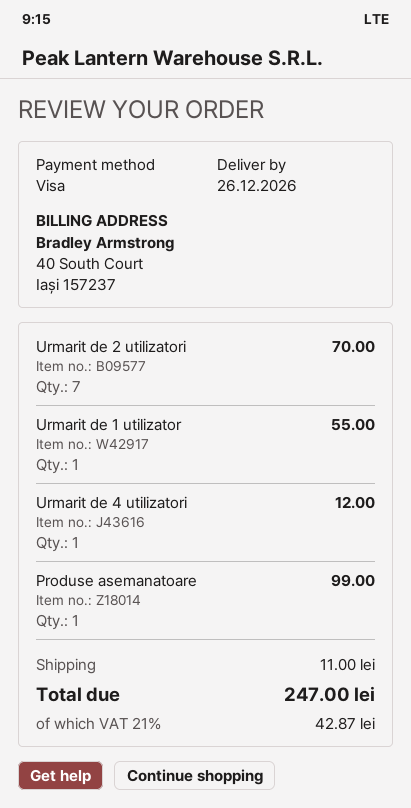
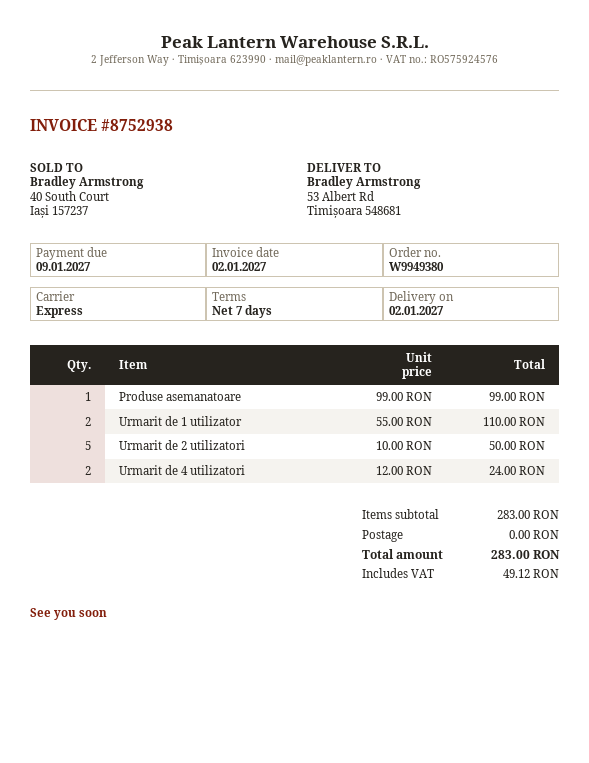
delivery date: 2026-12-26 -> 2027-01-02
Urmarit de 2 utilizatori: 7 for 70.00 -> 5 for 50.00
Urmarit de 1 utilizator: 1 for 55.00 -> 2 for 110.00
Urmarit de 4 utilizatori: 1 for 12.00 -> 2 for 24.00
shipping: 11.00 -> 0.00
tax: 42.87 -> 49.12
total: 247.00 -> 283.00

